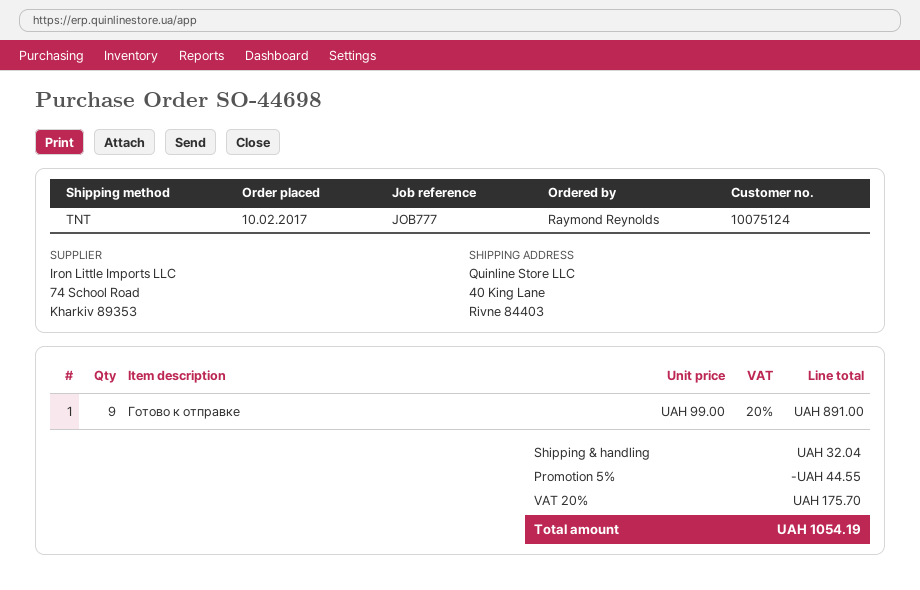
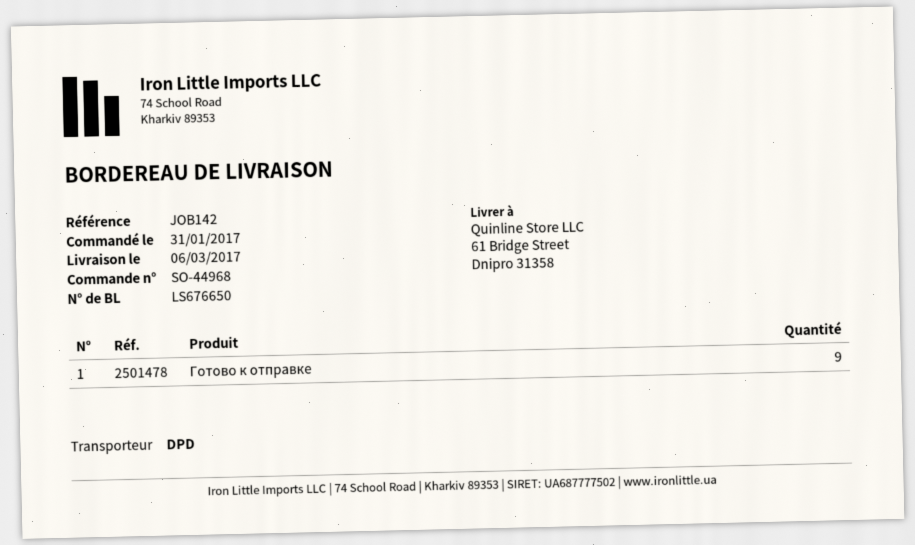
order number: SO-44698 -> SO-44968
order date: 2017-02-10 -> 2017-01-31
reference: JOB777 -> JOB142
shipping method: TNT -> DPD
ship to: 40 King Lane, Rivne 84403 -> 61 Bridge Street, Dnipro 31358

